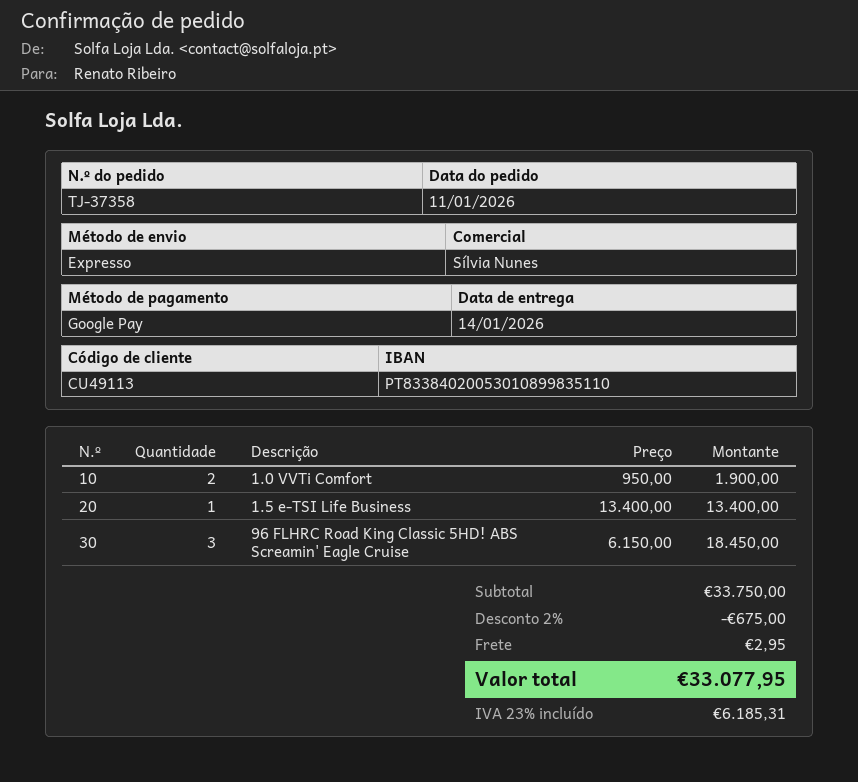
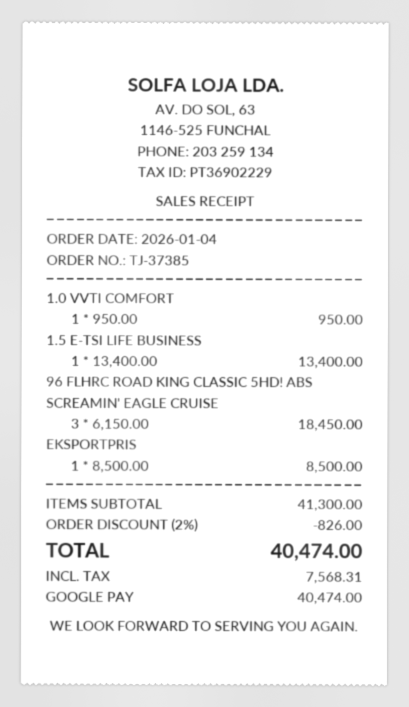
order number: TJ-37358 -> TJ-37385
order date: 2026-01-11 -> 2026-01-04
1.0 VVTi Comfort: 2 x 950.00 = 1900.00 -> 1 x 950.00 = 950.00
EKSPORTPRIS: none -> 1 x 8500.00 = 8500.00
subtotal: 33750.00 -> 41300.00
discount: 2% = 675.00 -> 2% = 826.00
shipping: 2.95 -> none
tax: 6185.31 -> 7568.31
total: 33077.95 -> 40474.00

